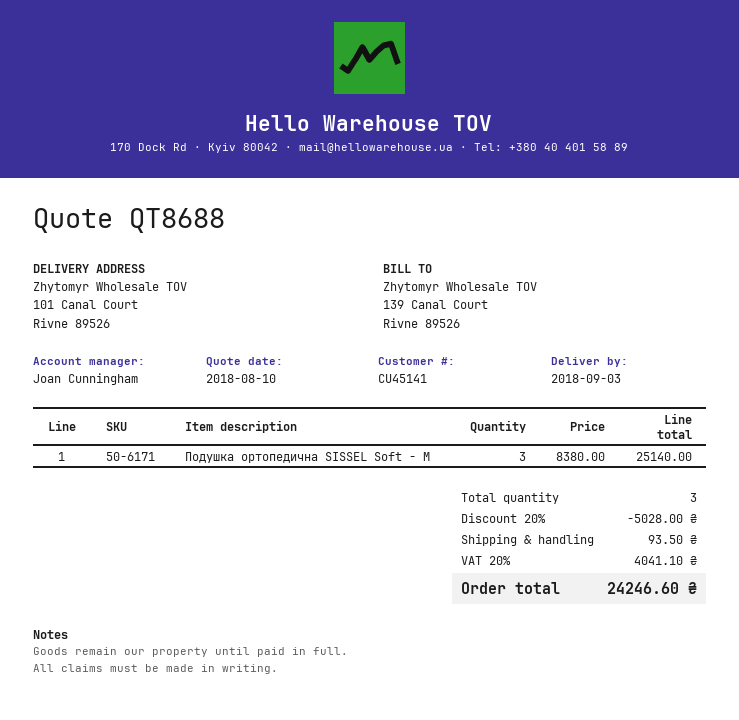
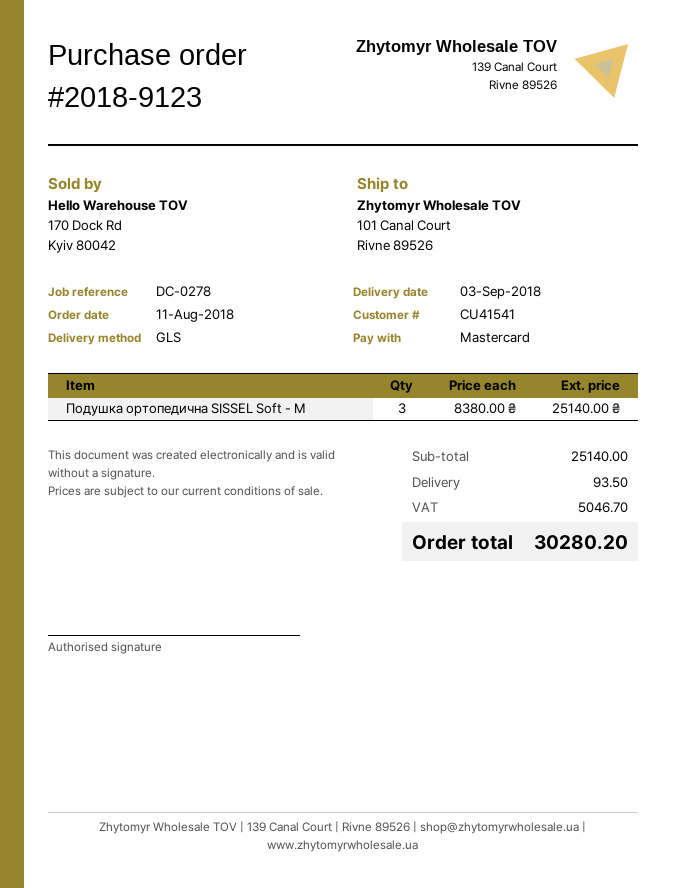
customer number: CU45141 -> CU41541
discount: 20% = 5028.00 -> none
tax: 4041.10 -> 5046.70
total: 24246.60 -> 30280.20

